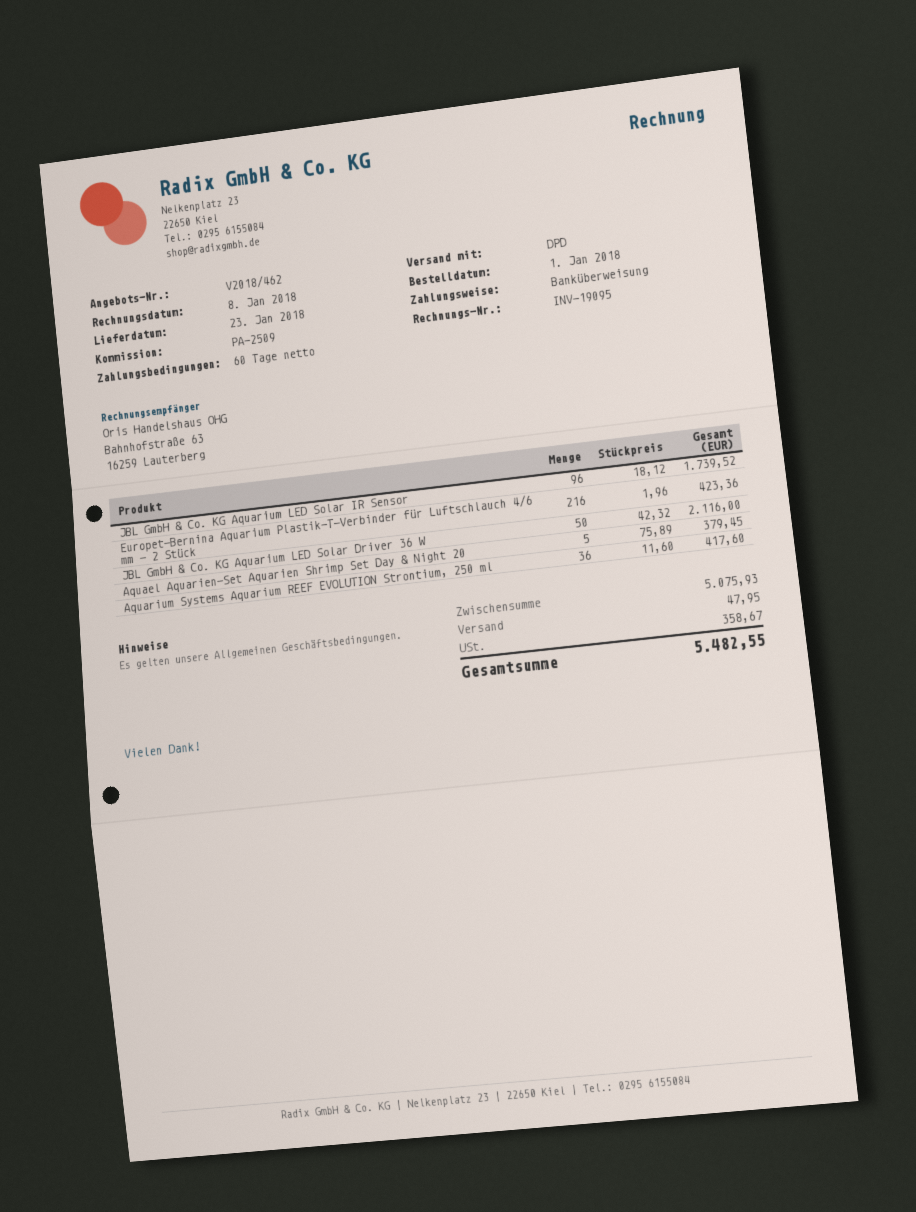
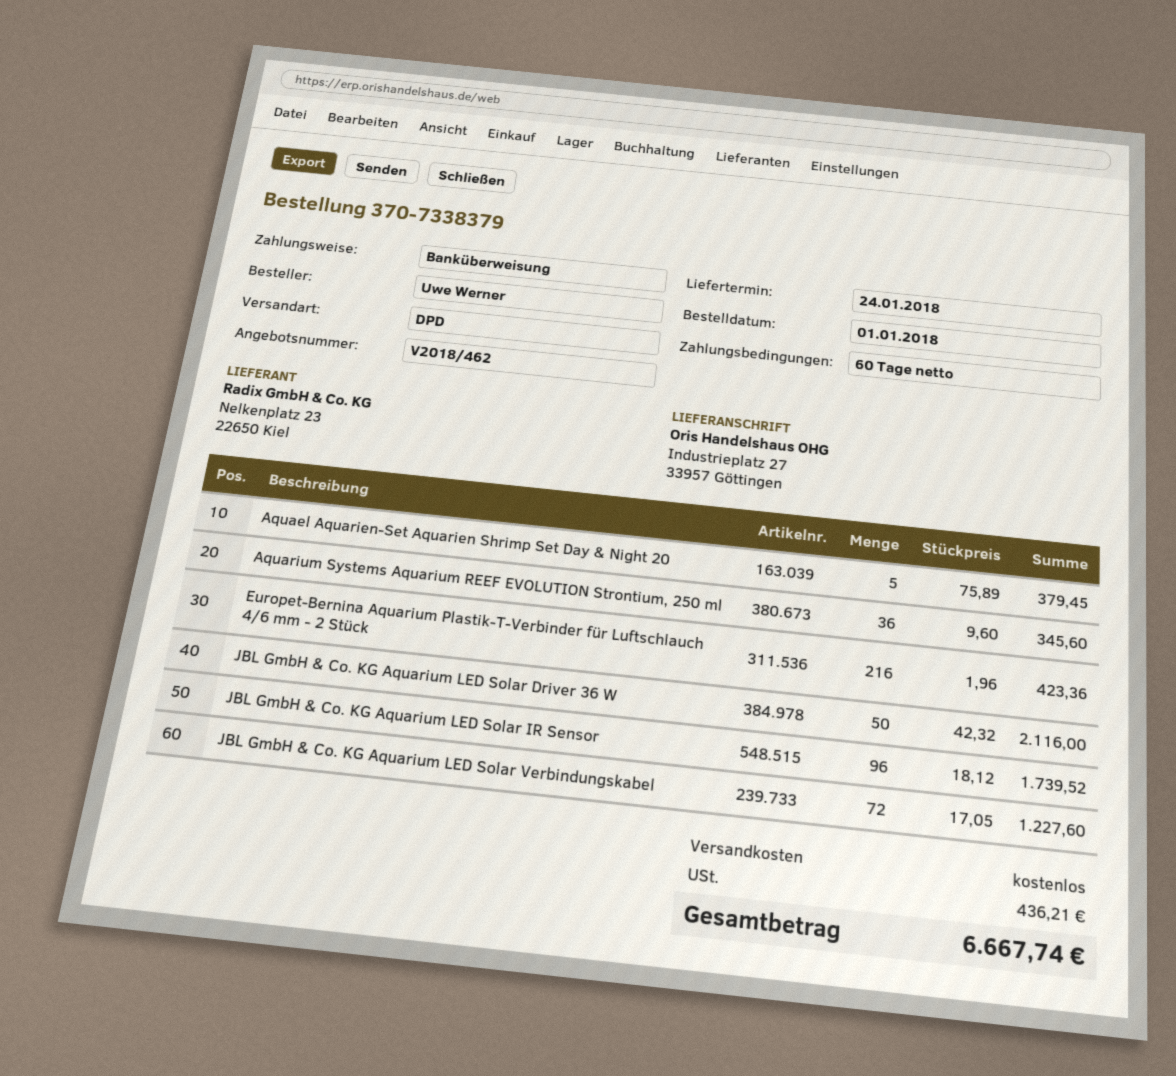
delivery date: 2018-01-23 -> 2018-01-24
Aquarium Systems Aquarium REEF EVOLUTION Strontium, 250 ml: 36 x 11.60 = 417.60 -> 36 x 9.60 = 345.60
JBL GmbH & Co. KG Aquarium LED Solar Verbindungskabel: none -> 72 x 17.05 = 1227.60
shipping: 47.95 -> 0.00
tax: 358.67 -> 436.21
total: 5482.55 -> 6667.74

